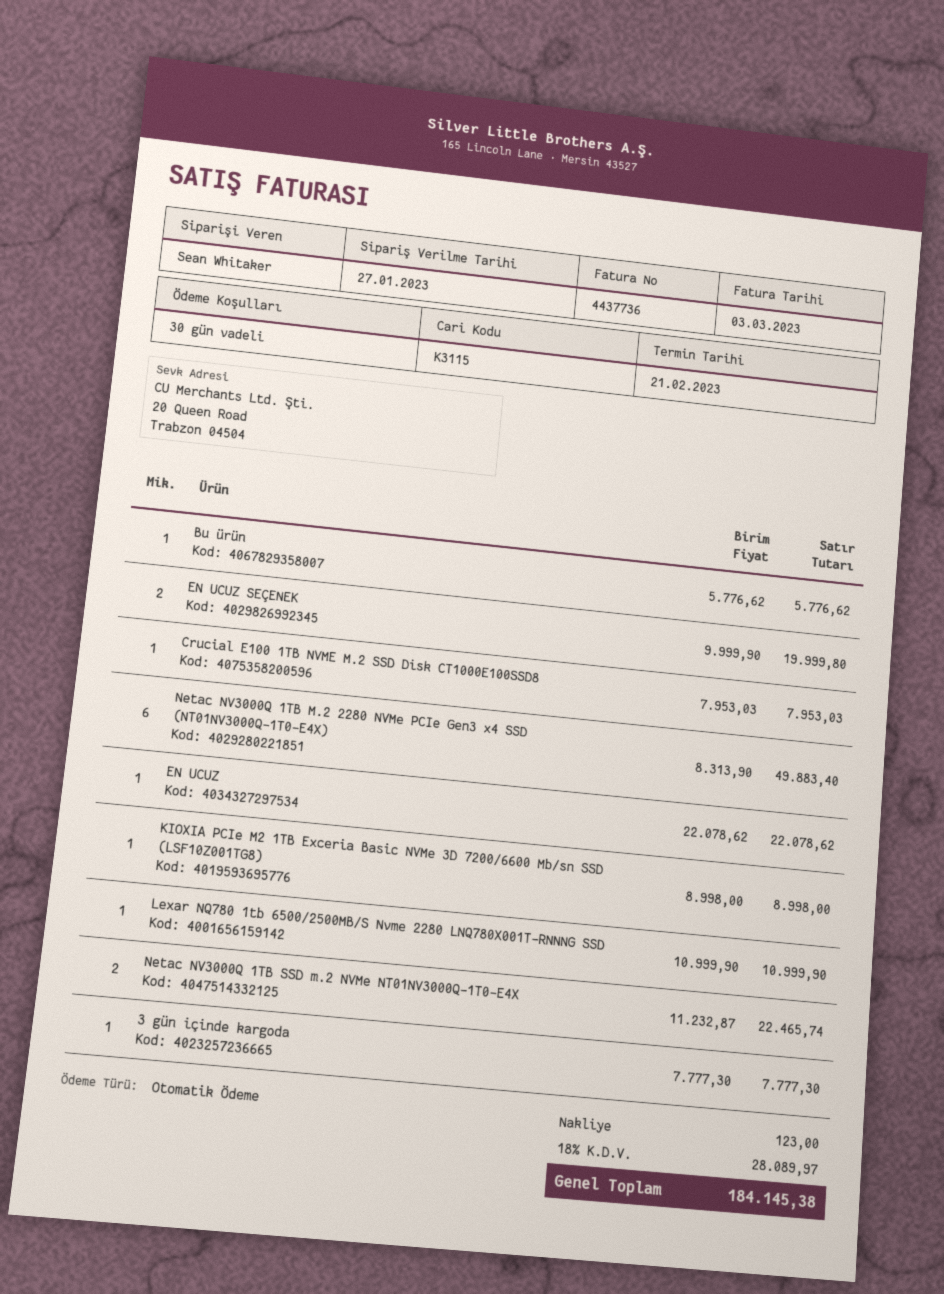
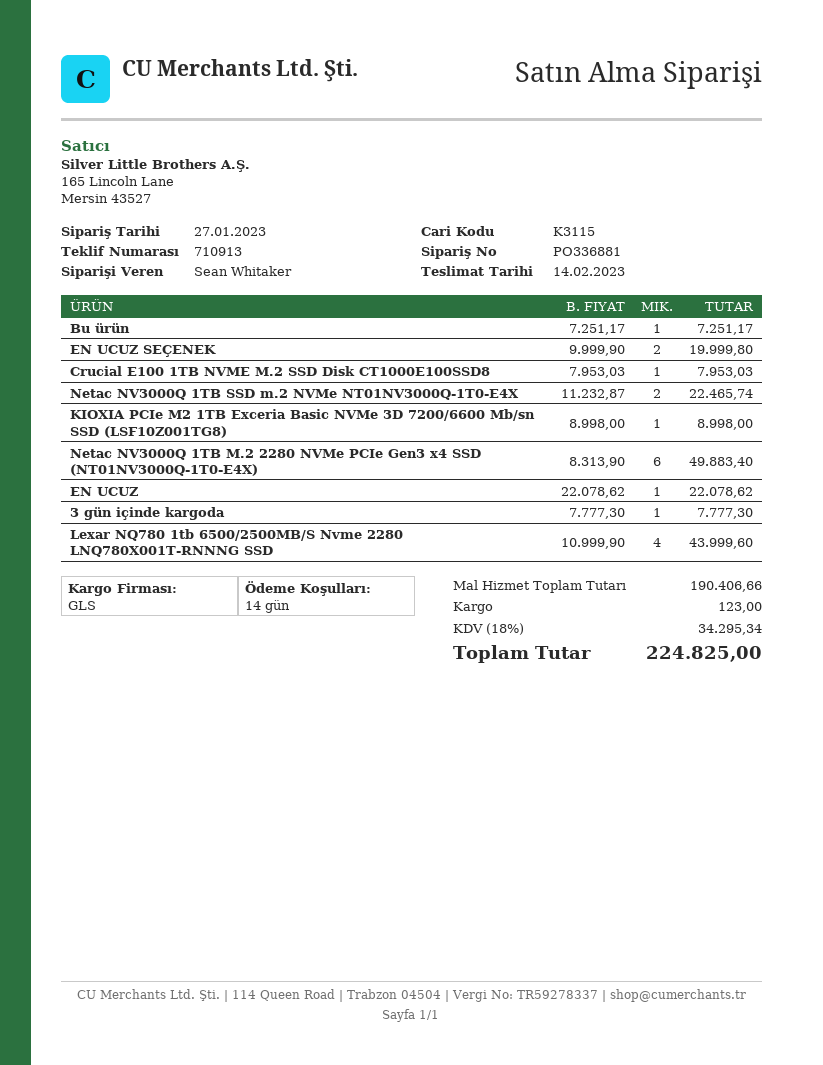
delivery date: 2023-02-21 -> 2023-02-14
payment terms: 30 days -> 14 days
Bu ürün: 1 x 5776.62 = 5776.62 -> 1 x 7251.17 = 7251.17
Lexar NQ780 1tb 6500/2500MB/S Nvme 2280 LNQ780X001T-RNNNG SSD: 1 x 10999.90 = 10999.90 -> 4 x 10999.90 = 43999.60
tax: 18% = 28089.97 -> 18% = 34295.34
total: 184145.38 -> 224825.00

